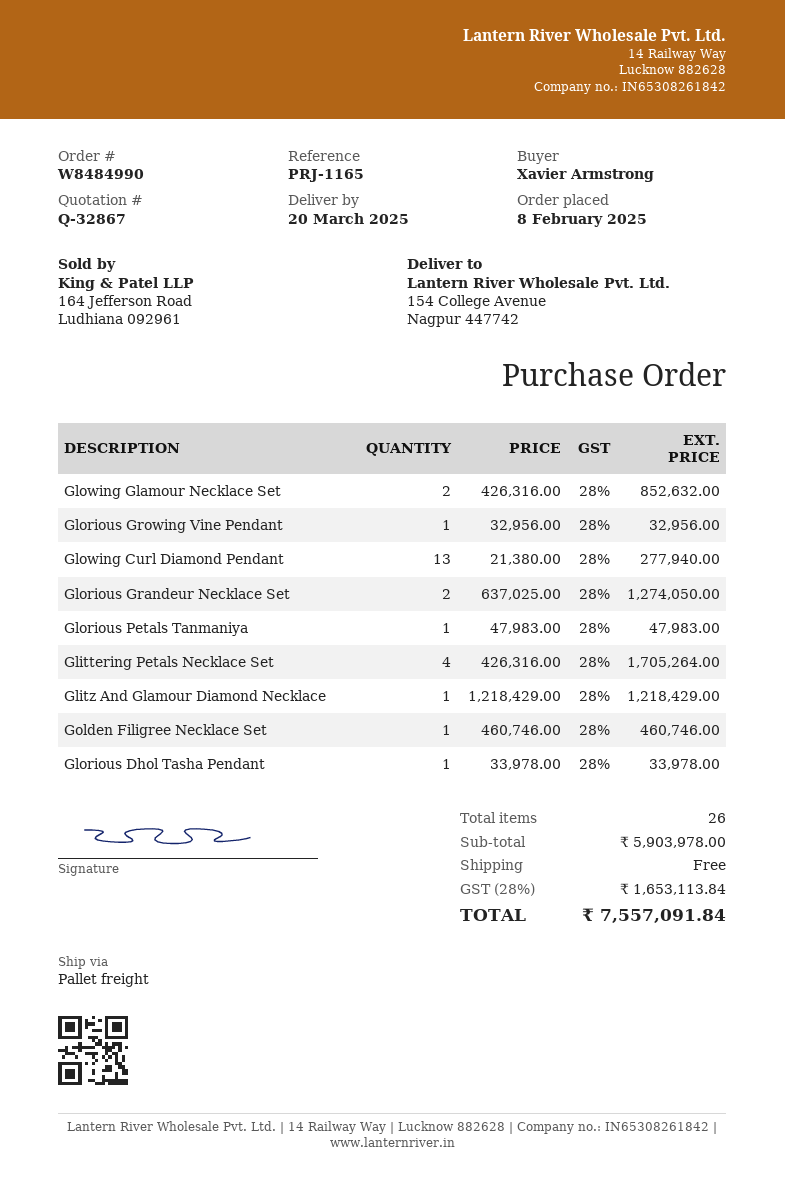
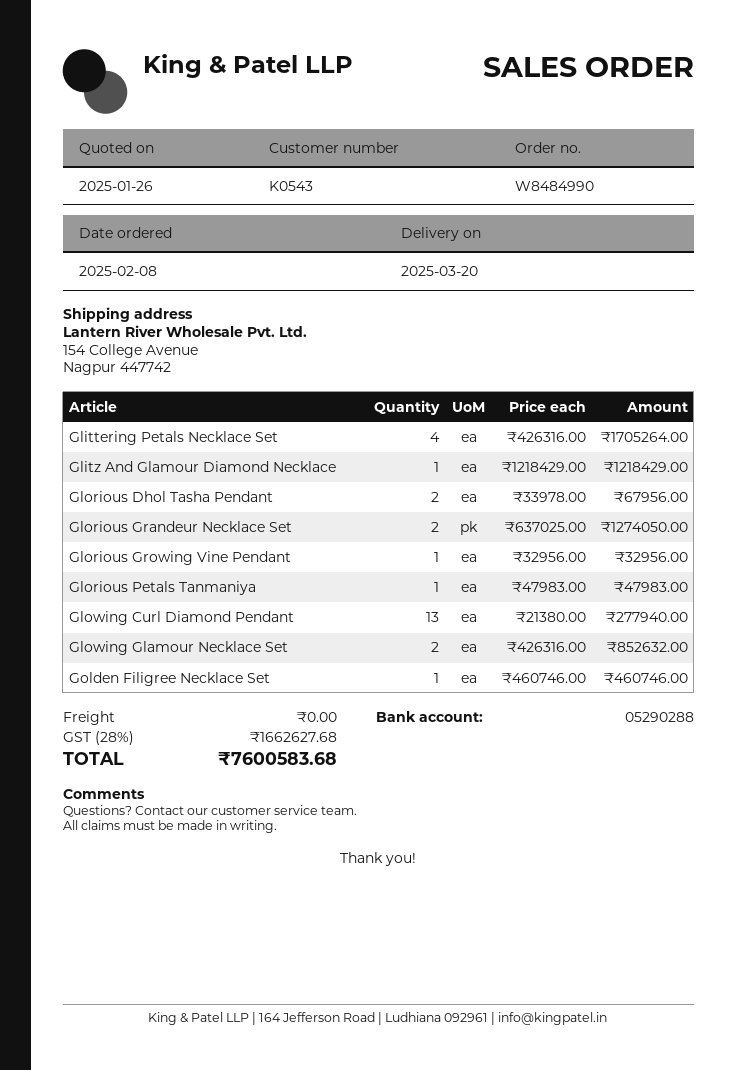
Glorious Dhol Tasha Pendant: 1 x 33978.00 = 33978.00 -> 2 x 33978.00 = 67956.00
tax: 28% = 1653113.84 -> 28% = 1662627.68
total: 7557091.84 -> 7600583.68

